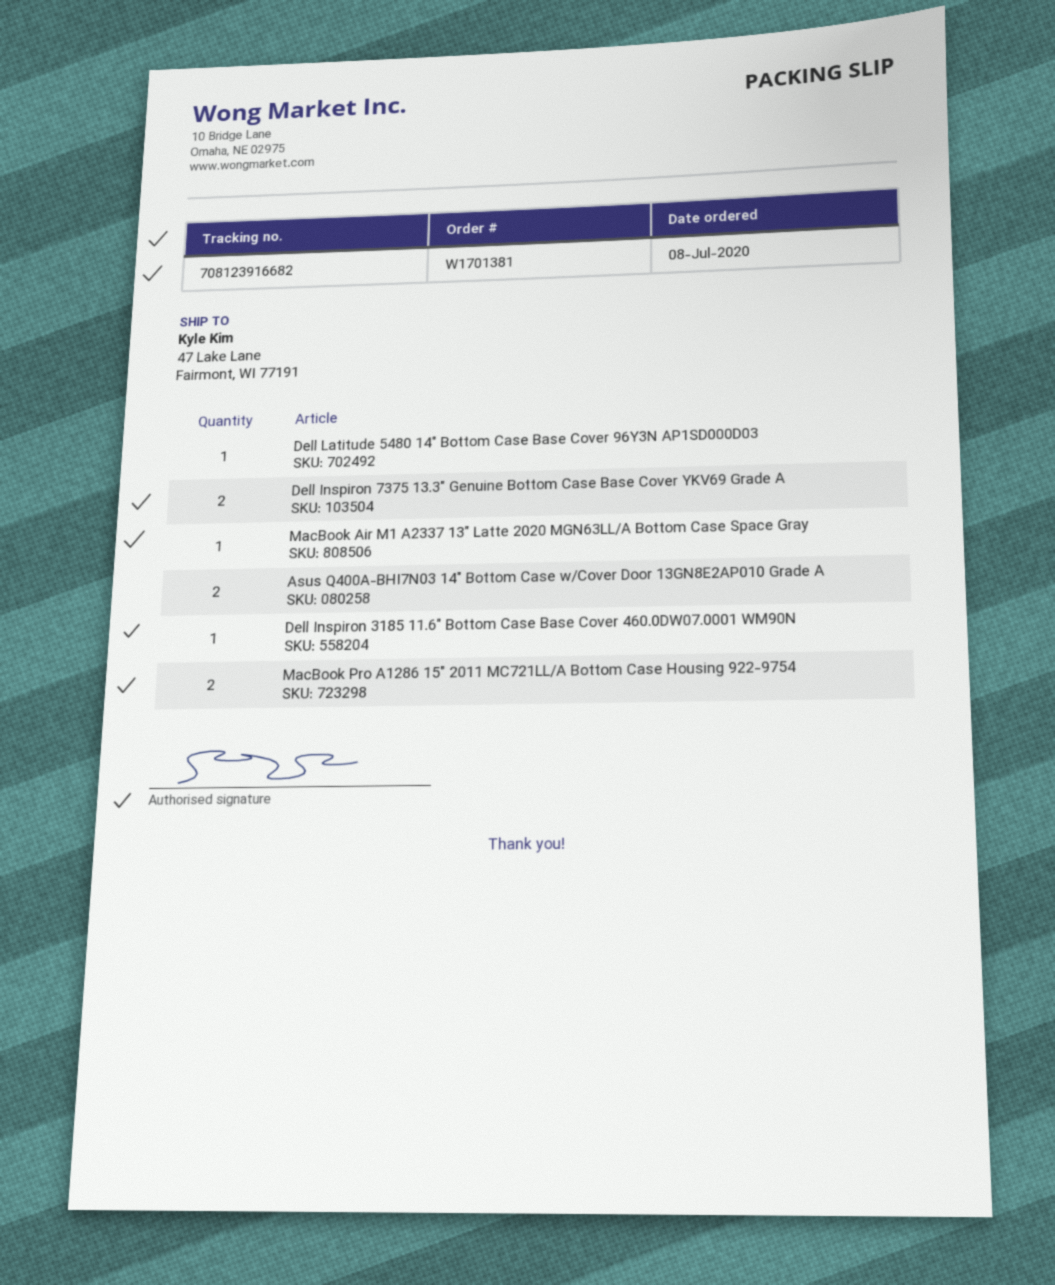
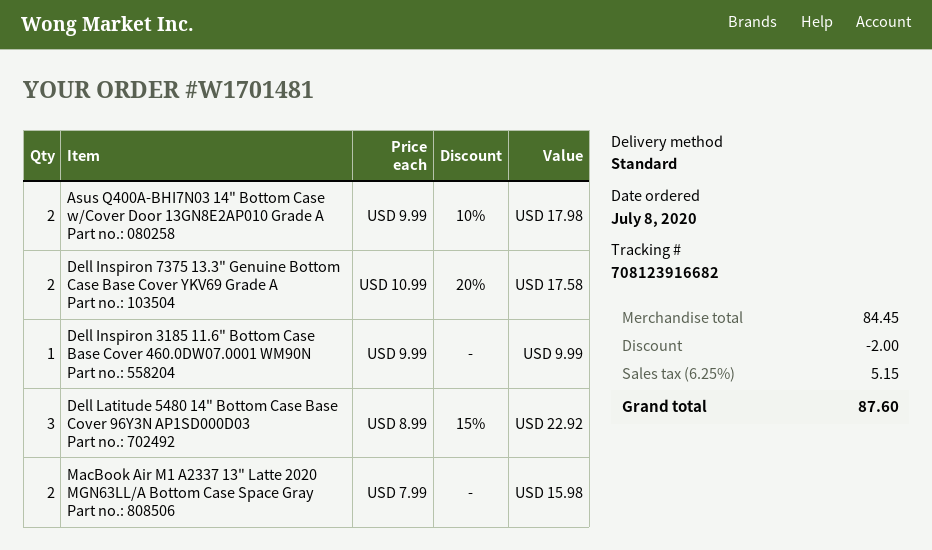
order number: W1701381 -> W1701481
Dell Latitude 5480 14" Bottom Case Base Cover 96Y3N AP1SD000D03: 1 -> 3
MacBook Air M1 A2337 13" Latte 2020 MGN63LL/A Bottom Case Space Gray: 1 -> 2
MacBook Pro A1286 15" 2011 MC721LL/A Bottom Case Housing 922-9754: 2 -> none

